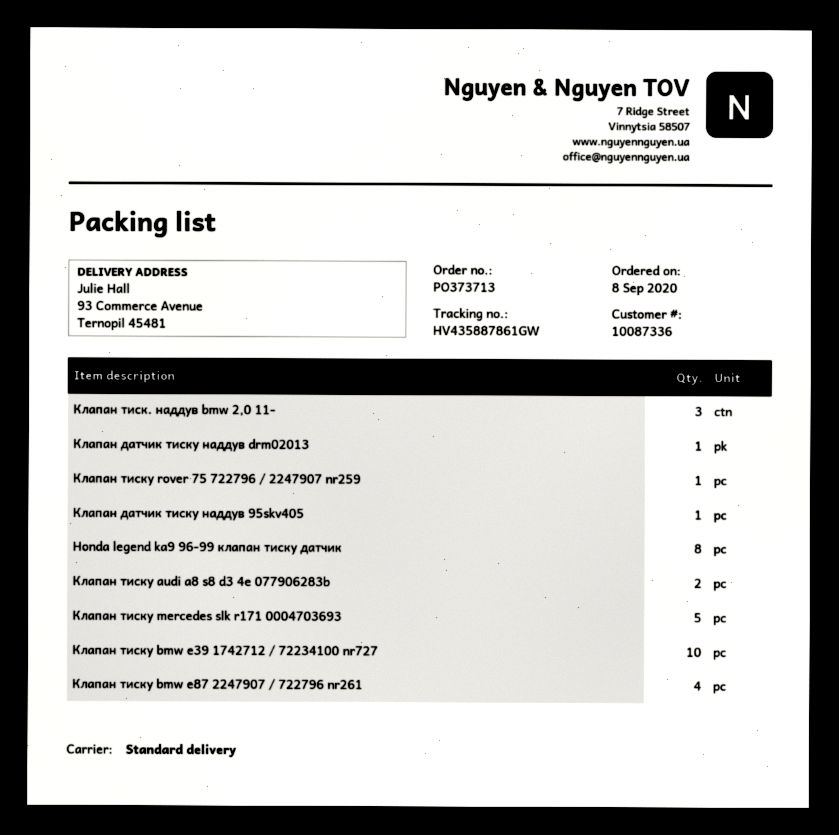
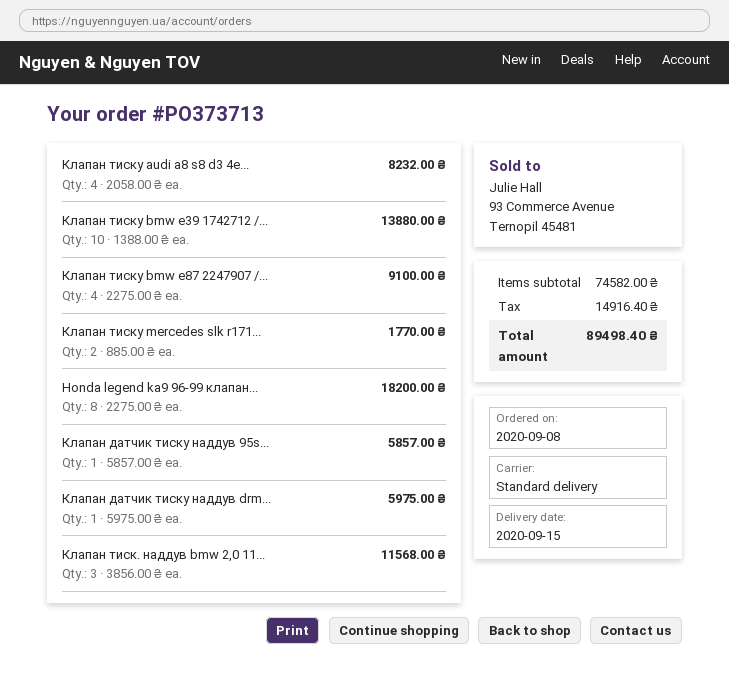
Клапан тиску rover 75 722796 / 2247907 nr259: 1 -> none
Клапан тиску audi a8 s8 d3 4e 077906283b: 2 -> 4
Клапан тиску mercedes slk r171 0004703693: 5 -> 2

